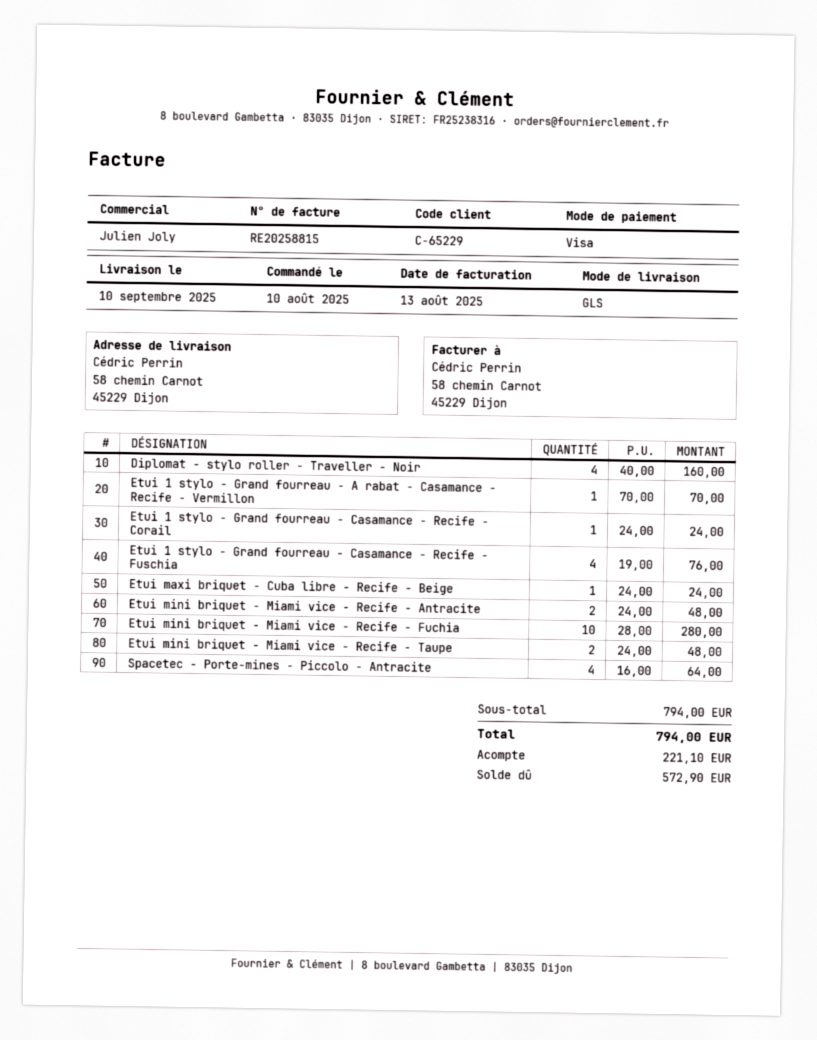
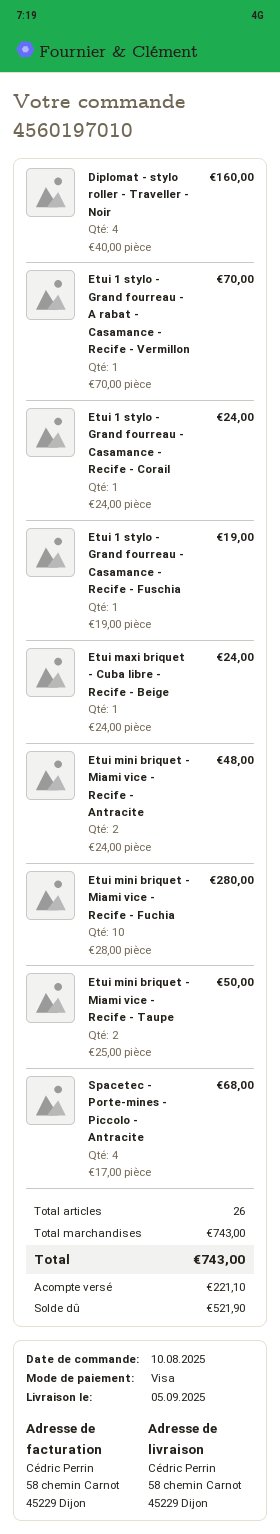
delivery date: 2025-09-10 -> 2025-09-05
Etui 1 stylo - Grand fourreau - Casamance - Recife - Fuschia: 4 x 19.00 = 76.00 -> 1 x 19.00 = 19.00
Etui mini briquet - Miami vice - Recife - Taupe: 2 x 24.00 = 48.00 -> 2 x 25.00 = 50.00
Spacetec - Porte-mines - Piccolo - Antracite: 4 x 16.00 = 64.00 -> 4 x 17.00 = 68.00
subtotal: 794.00 -> 743.00
total: 794.00 -> 743.00
balance: 572.90 -> 521.90

